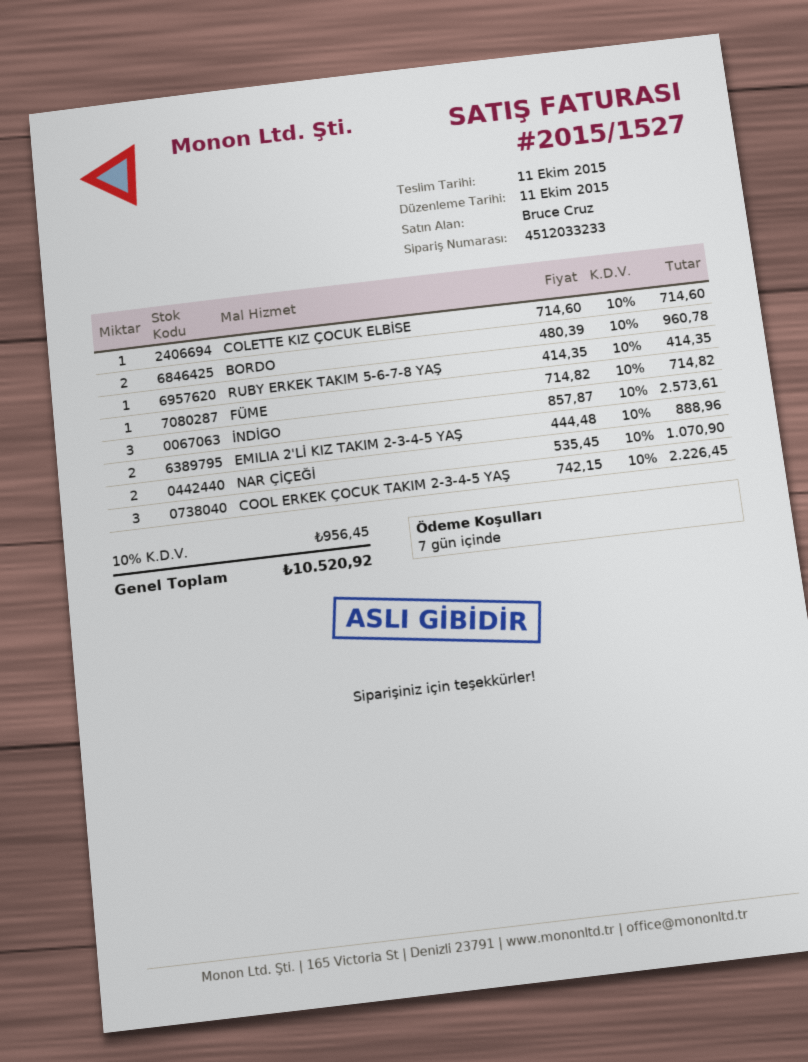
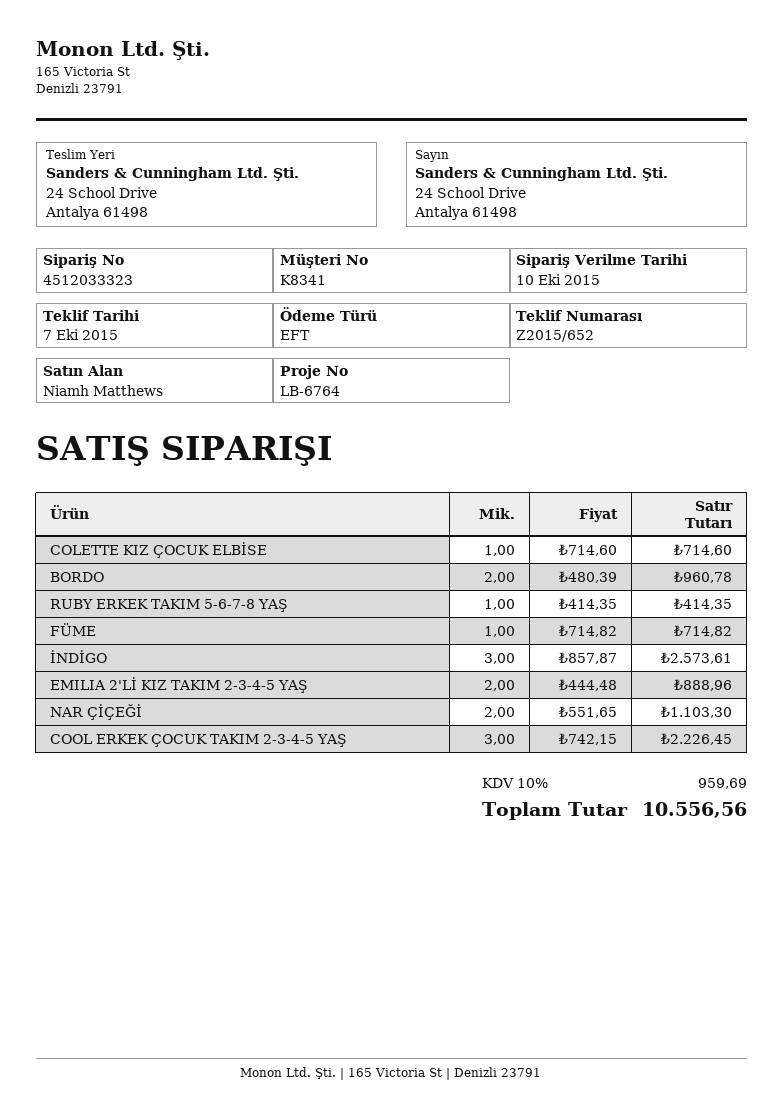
order number: 4512033233 -> 4512033323
ordered by: Bruce Cruz -> Niamh Matthews
NAR ÇİÇEĞİ: 2 x 535.45 = 1070.90 -> 2 x 551.65 = 1103.30
tax: 10% = 956.45 -> 10% = 959.69
total: 10520.92 -> 10556.56

